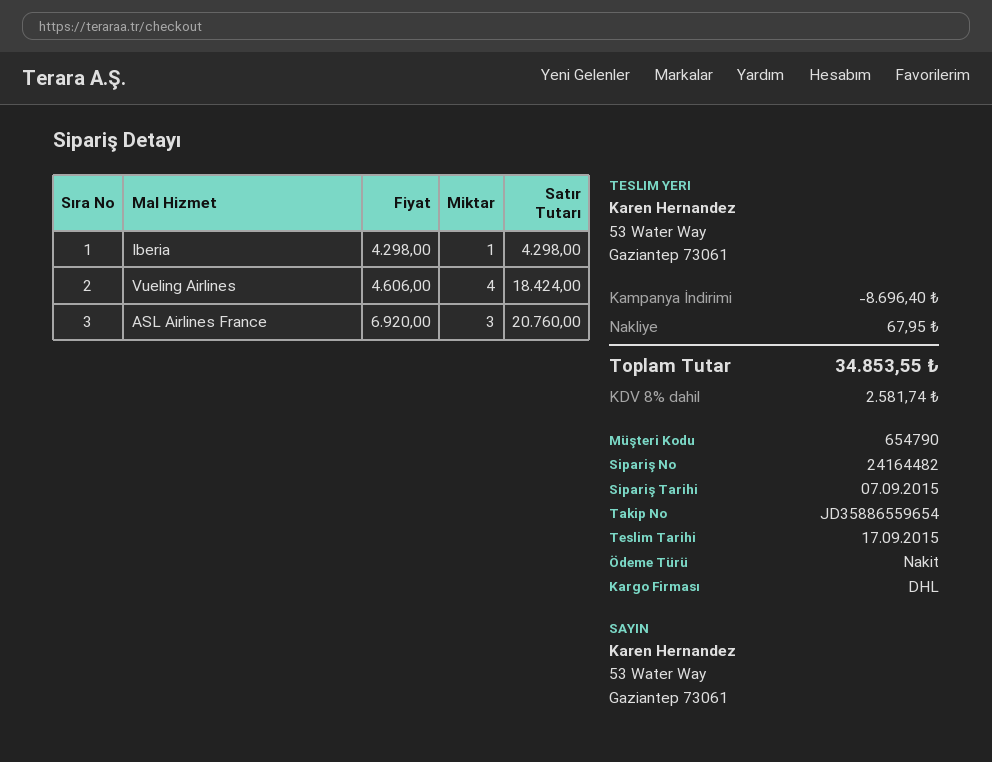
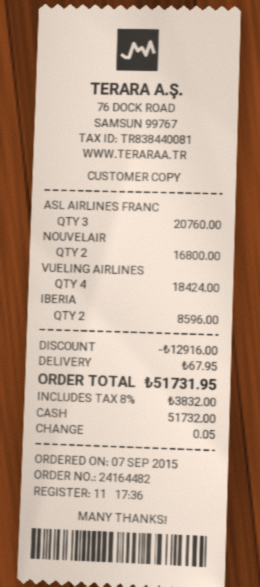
Iberia: 1 for 4298.00 -> 2 for 8596.00
NOUVELAIR: none -> 2 for 16800.00
discount: 8696.40 -> 12916.00
tax: 8% = 2581.74 -> 8% = 3832.00
total: 34853.55 -> 51731.95

